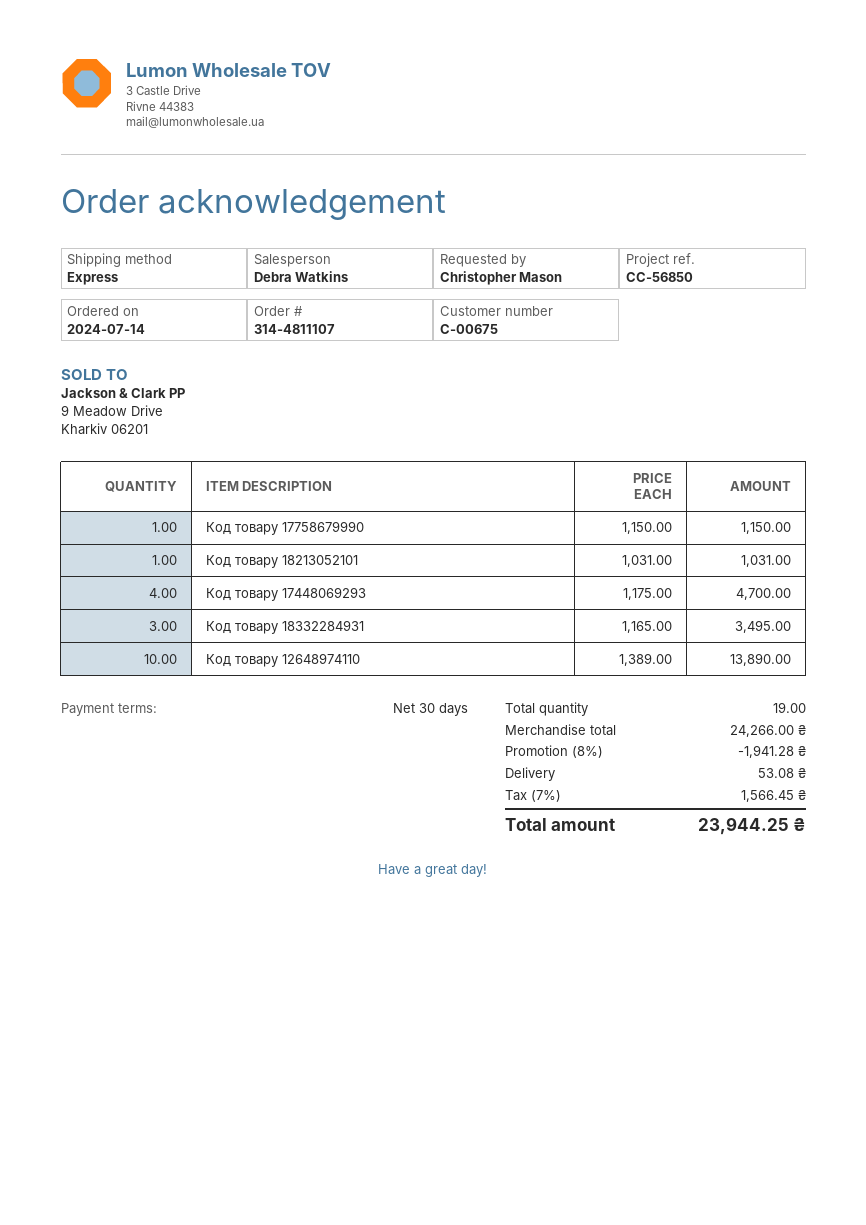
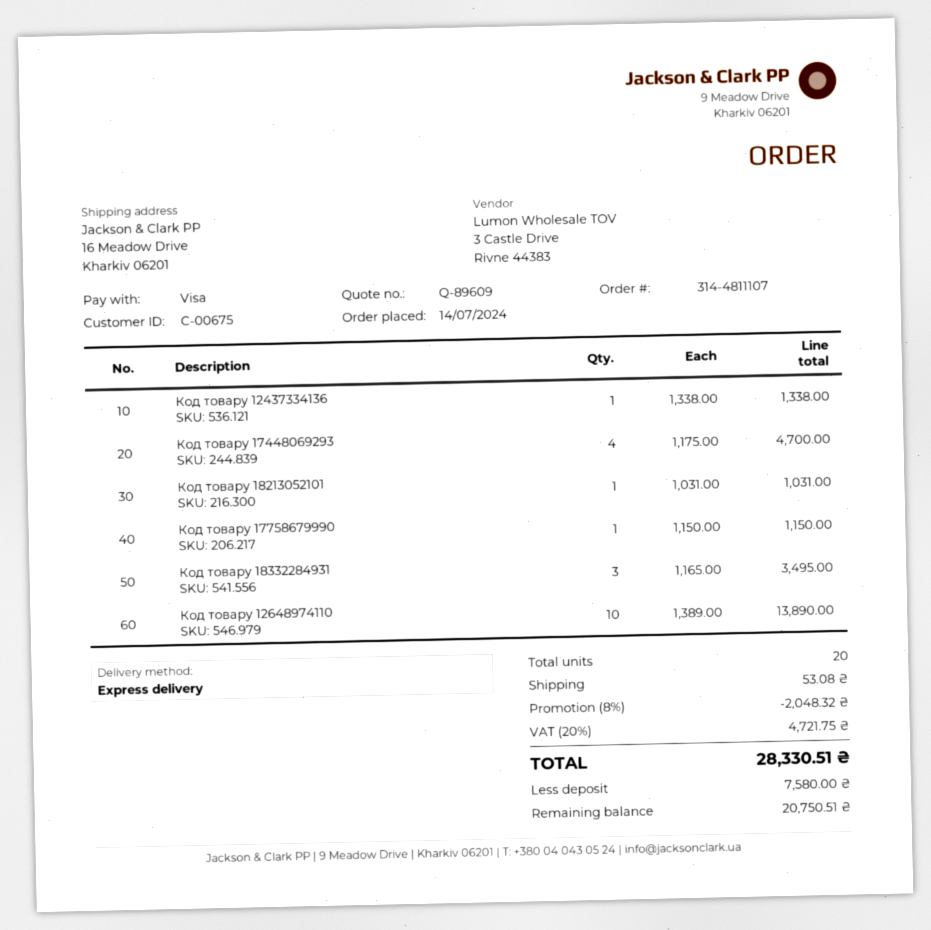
Код товару 12437334136: none -> 1 x 1338.00 = 1338.00
total quantity: 19 -> 20
discount: 8% = 1941.28 -> 8% = 2048.32
tax: 7% = 1566.45 -> 20% = 4721.75
total: 23944.25 -> 28330.51

